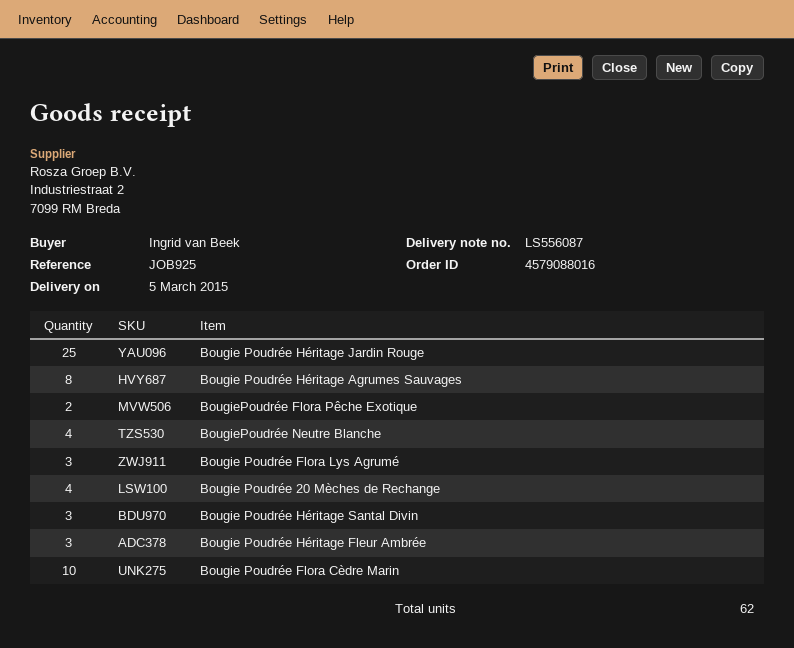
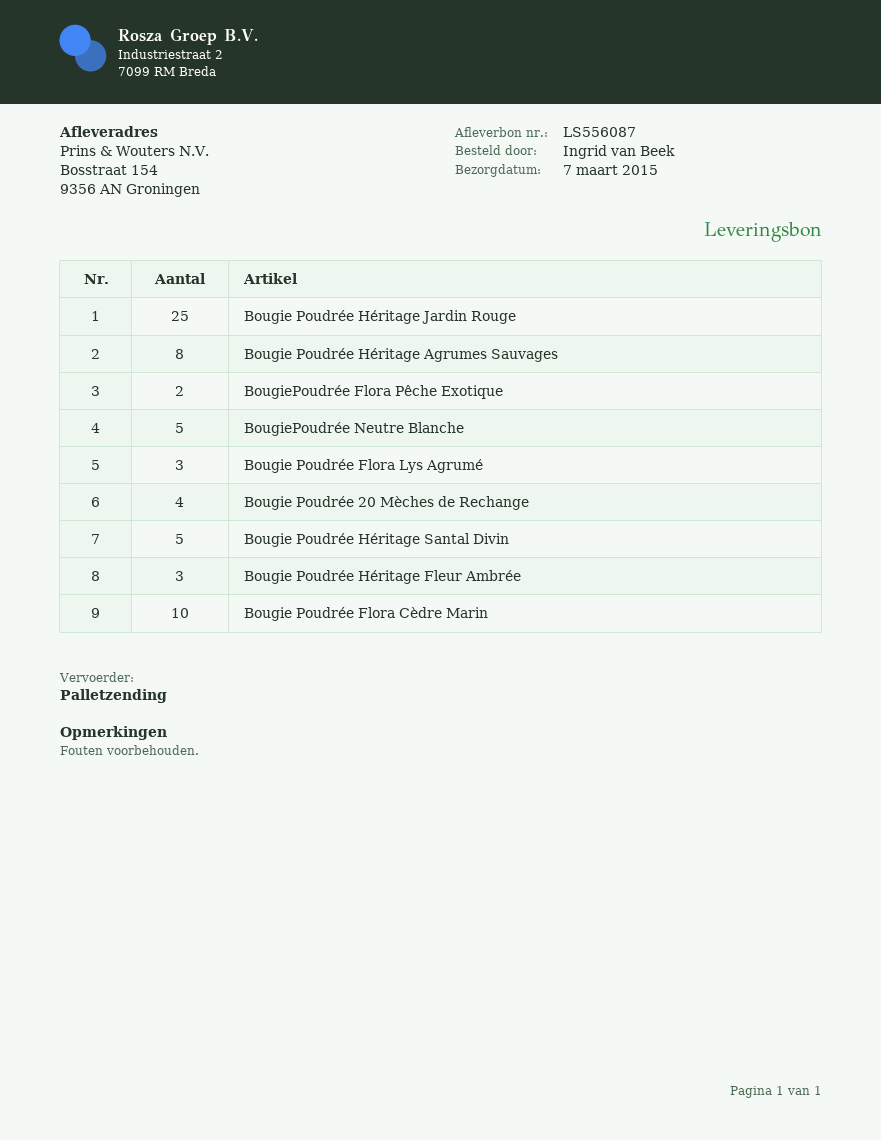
delivery date: 2015-03-05 -> 2015-03-07
BougiePoudrée Neutre Blanche: 4 -> 5
Bougie Poudrée Héritage Santal Divin: 3 -> 5

